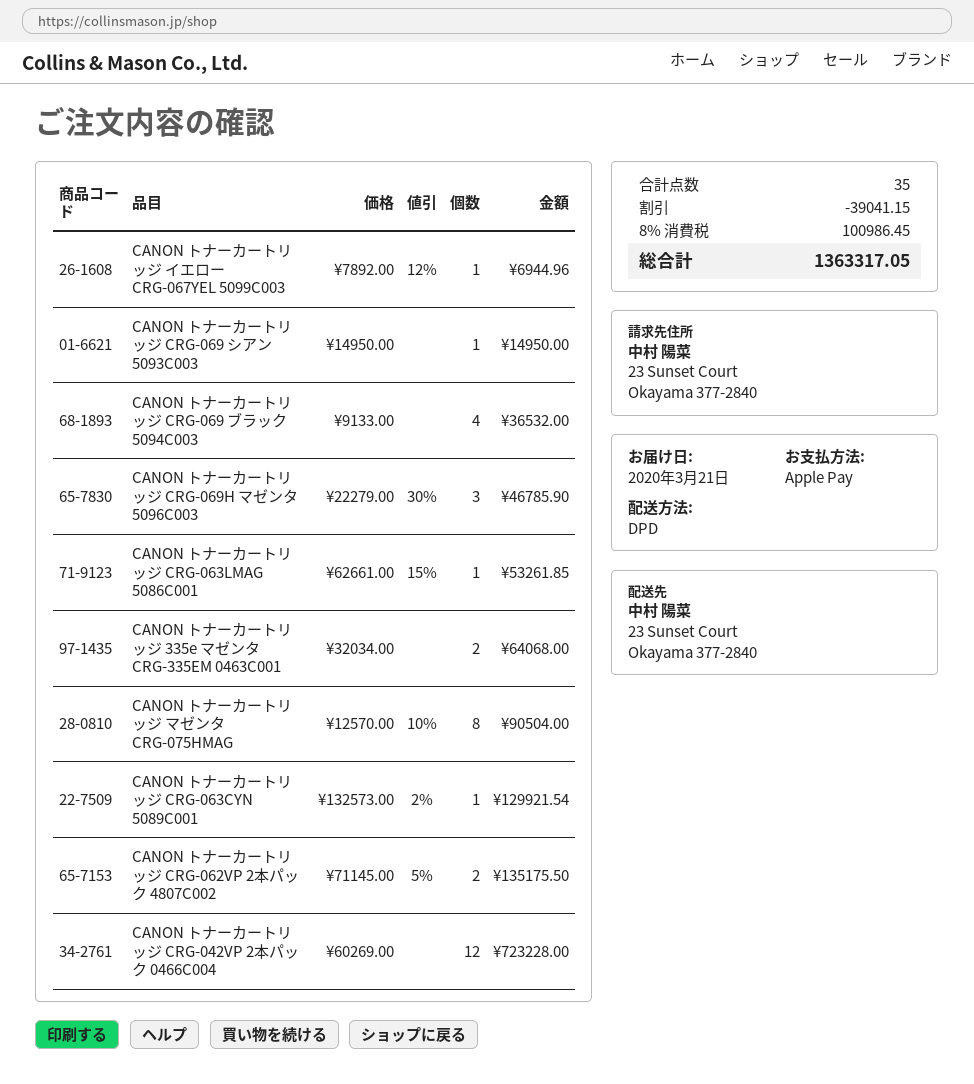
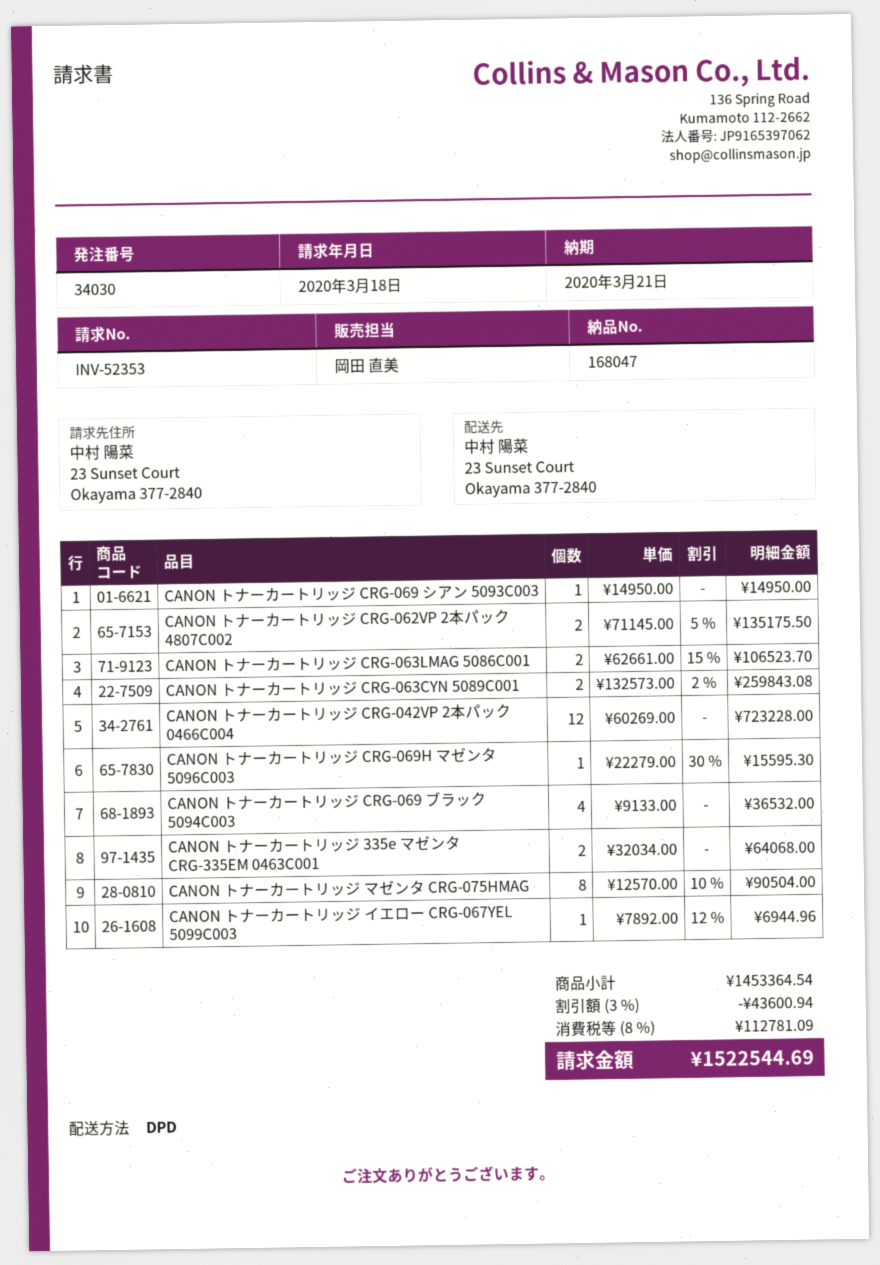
CANON トナーカートリッジ CRG-069H マゼンタ 5096C003: 3 x 22279.00 - 30% = 46785.90 -> 1 x 22279.00 - 30% = 15595.30
CANON トナーカートリッジ CRG-063LMAG 5086C001: 1 x 62661.00 - 15% = 53261.85 -> 2 x 62661.00 - 15% = 106523.70
CANON トナーカートリッジ CRG-063CYN 5089C001: 1 x 132573.00 - 2% = 129921.54 -> 2 x 132573.00 - 2% = 259843.08
discount: 39041.15 -> 43600.94
tax: 8% = 100986.45 -> 8% = 112781.09
total: 1363317.05 -> 1522544.69

